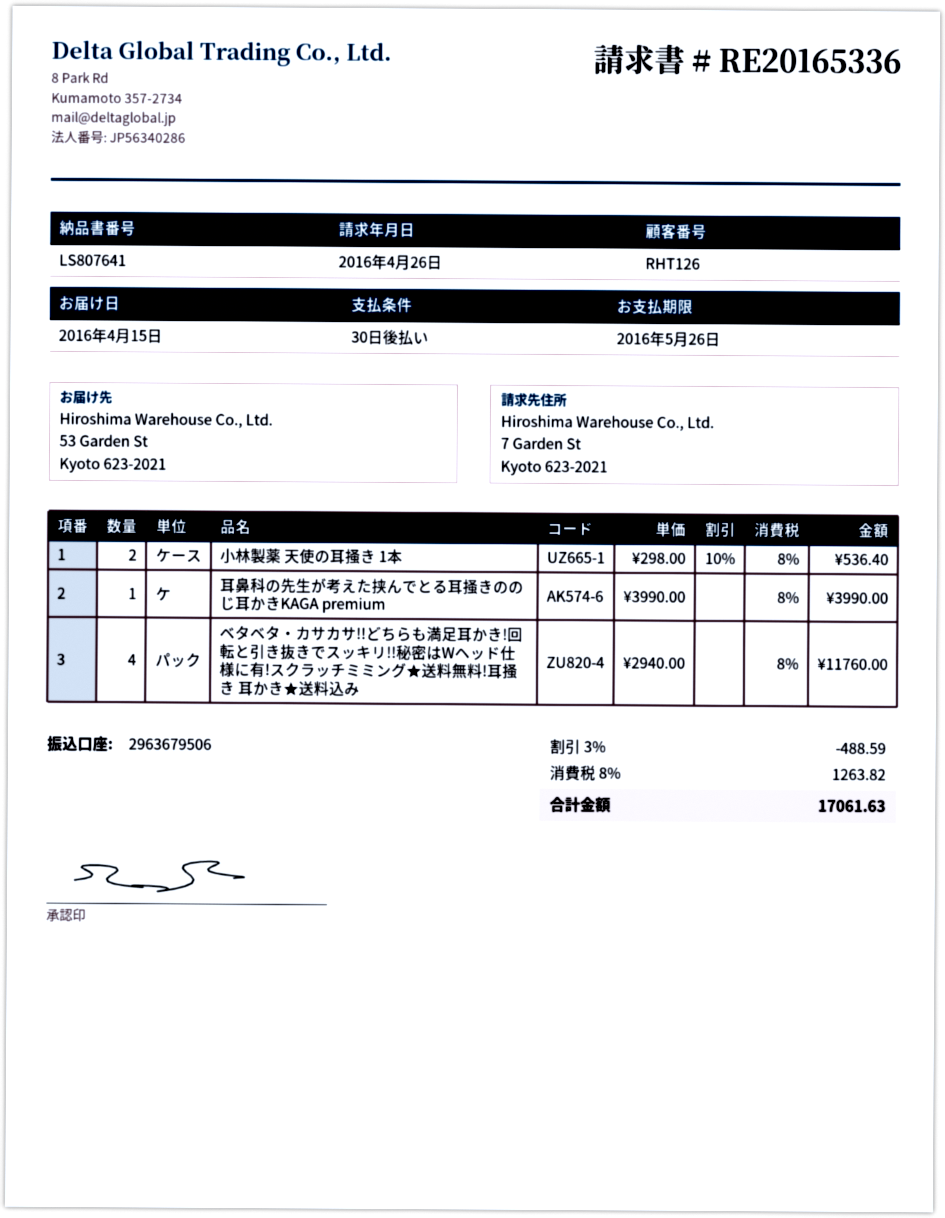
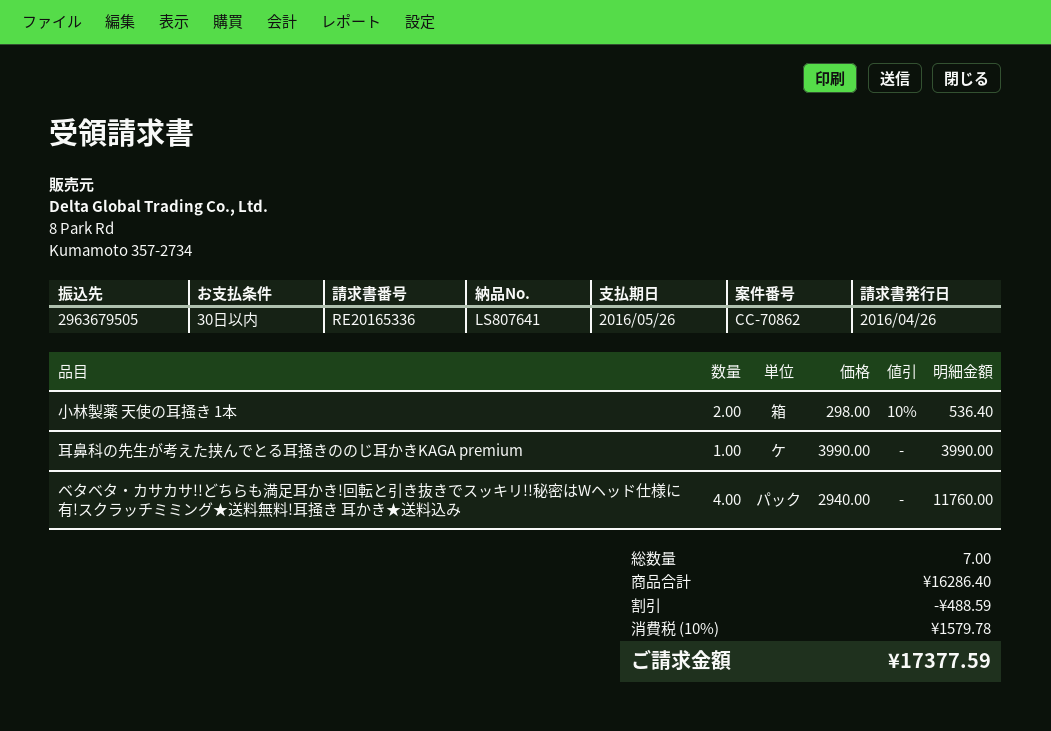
bank account: 2963679506 -> 2963679505
tax: 8% = 1263.82 -> 10% = 1579.78
total: 17061.63 -> 17377.59

